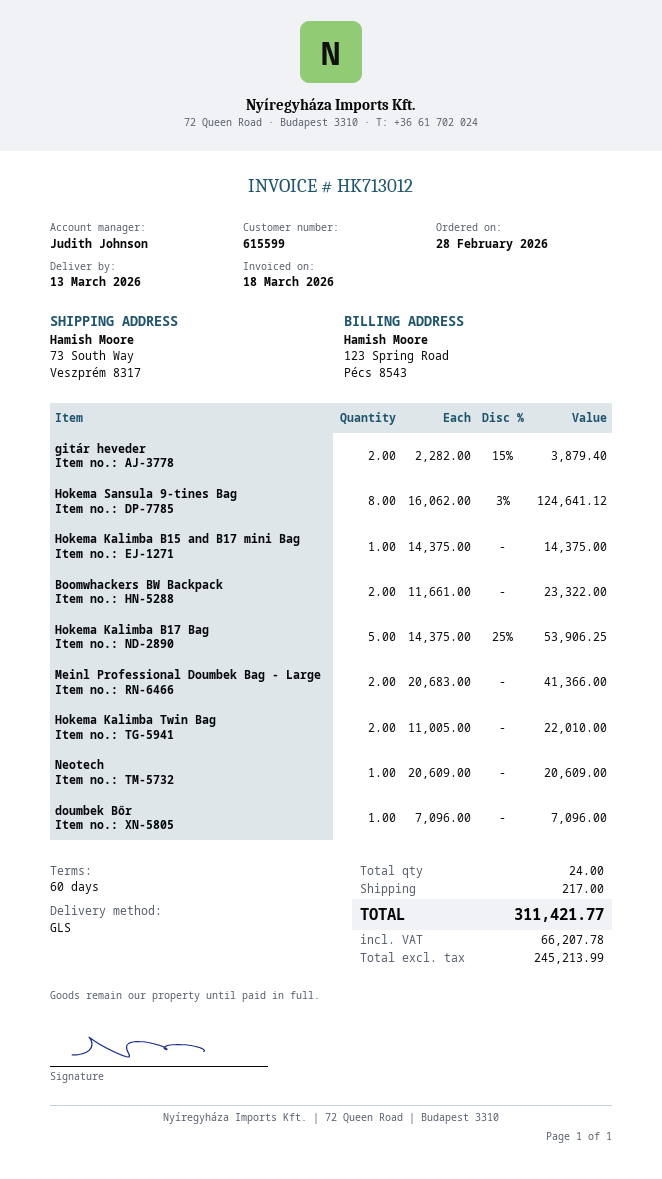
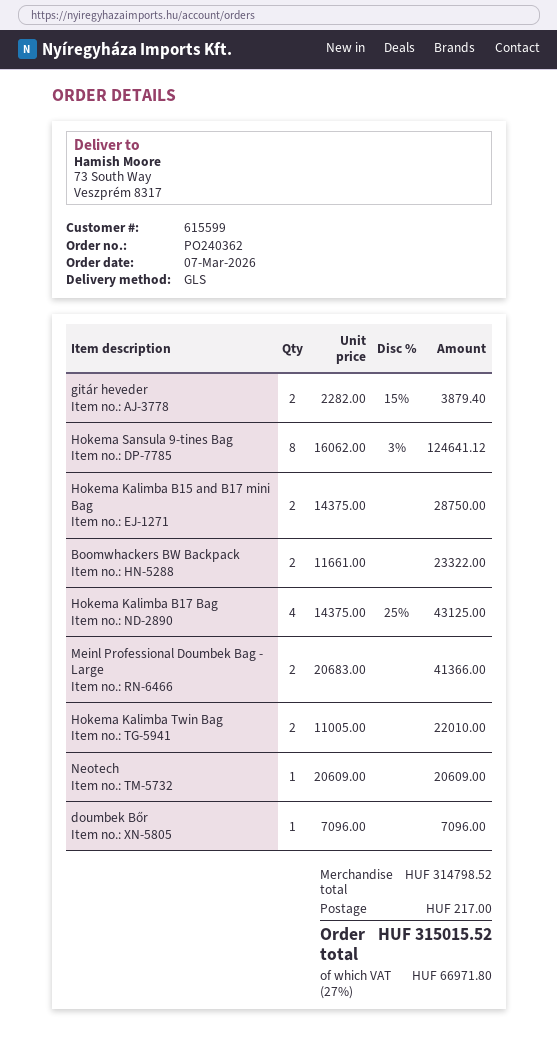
order date: 2026-02-28 -> 2026-03-07
Hokema Kalimba B15 and B17 mini Bag: 1 x 14375.00 = 14375.00 -> 2 x 14375.00 = 28750.00
Hokema Kalimba B17 Bag: 5 x 14375.00 - 25% = 53906.25 -> 4 x 14375.00 - 25% = 43125.00
tax: 66207.78 -> 66971.80
total: 311421.77 -> 315015.52

